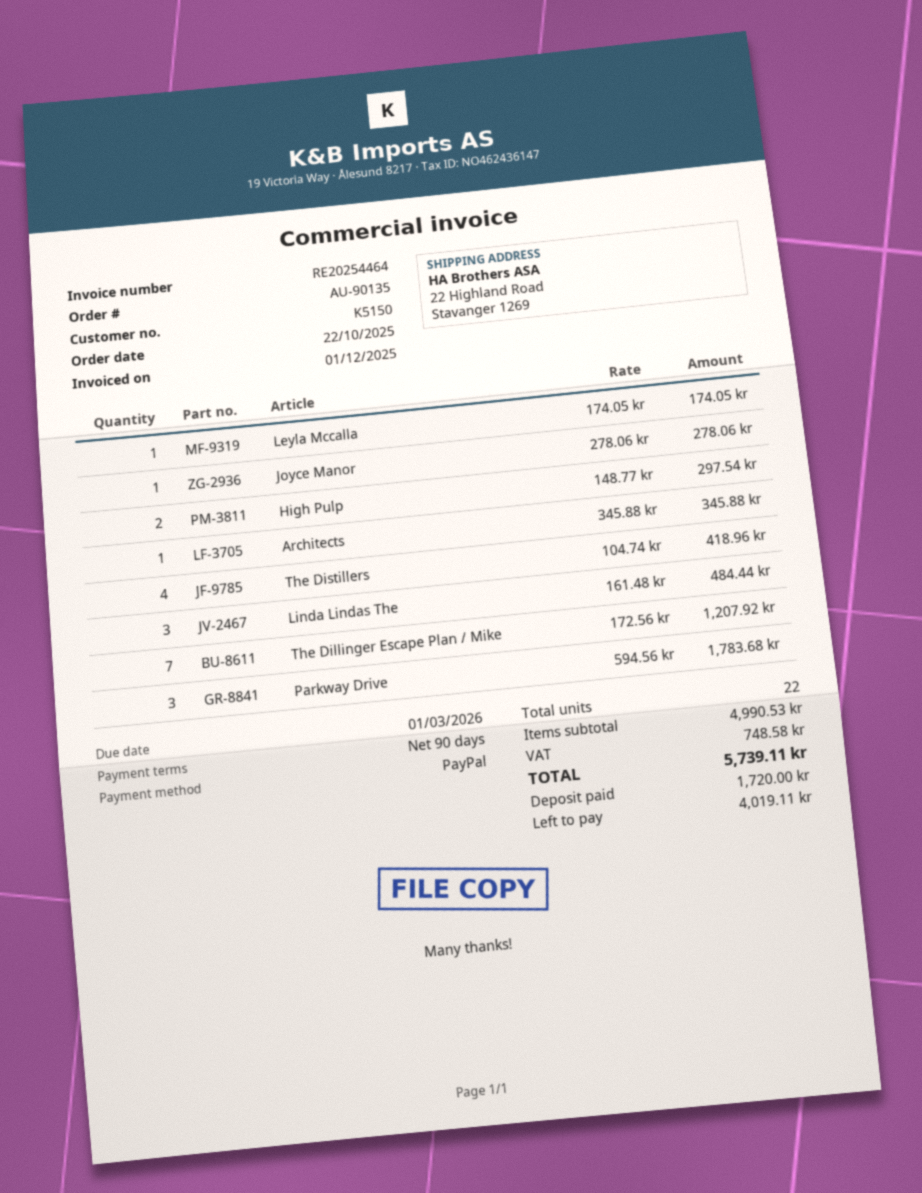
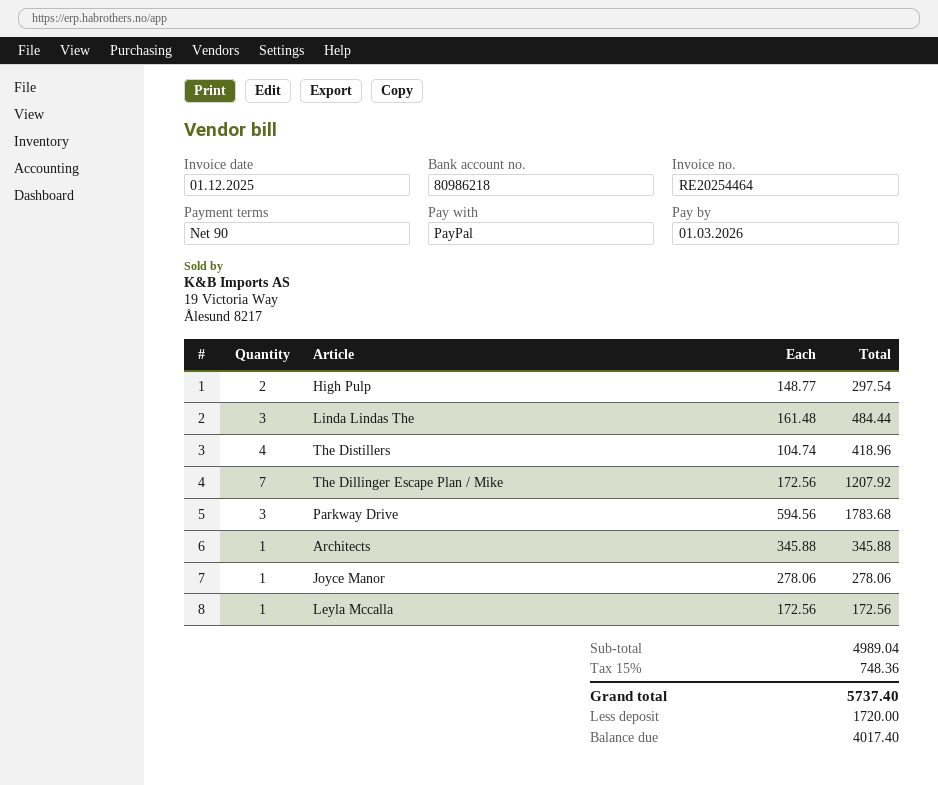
Leyla Mccalla: 1 x 174.05 = 174.05 -> 1 x 172.56 = 172.56
subtotal: 4990.53 -> 4989.04
tax: 748.58 -> 748.36
total: 5739.11 -> 5737.40
balance: 4019.11 -> 4017.40

